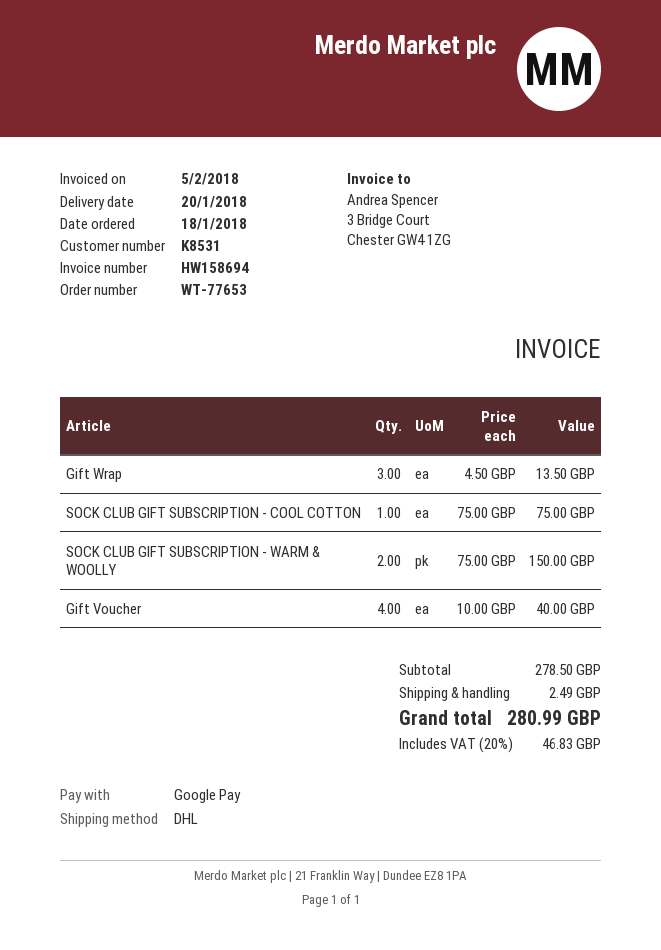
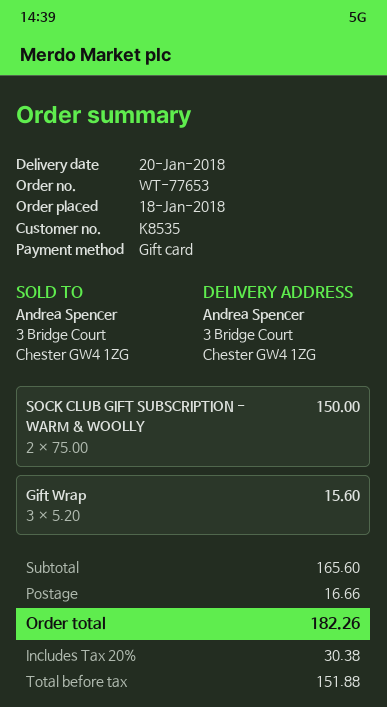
customer number: K8531 -> K8535
payment method: Google Pay -> gift card
Gift Wrap: 3 x 4.50 = 13.50 -> 3 x 5.20 = 15.60
SOCK CLUB GIFT SUBSCRIPTION - COOL COTTON: 1 x 75.00 = 75.00 -> none
Gift Voucher: 4 x 10.00 = 40.00 -> none
subtotal: 278.50 -> 165.60
shipping: 2.49 -> 16.66
tax: 20% = 46.83 -> 20% = 30.38
total: 280.99 -> 182.26

